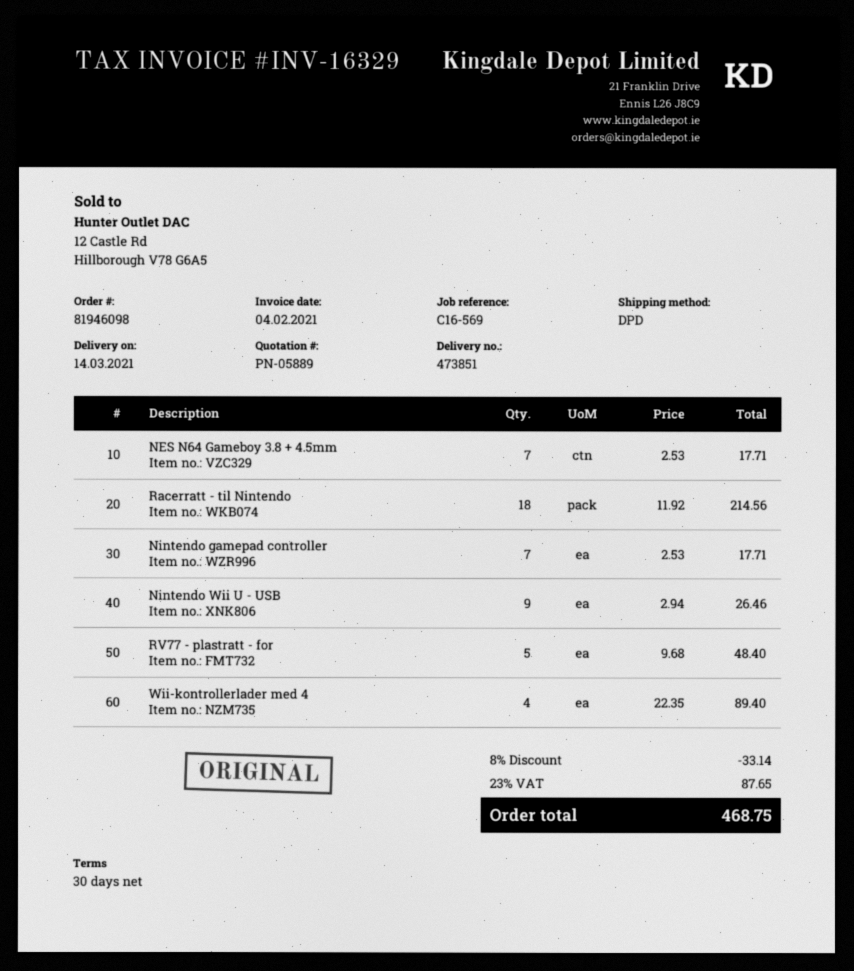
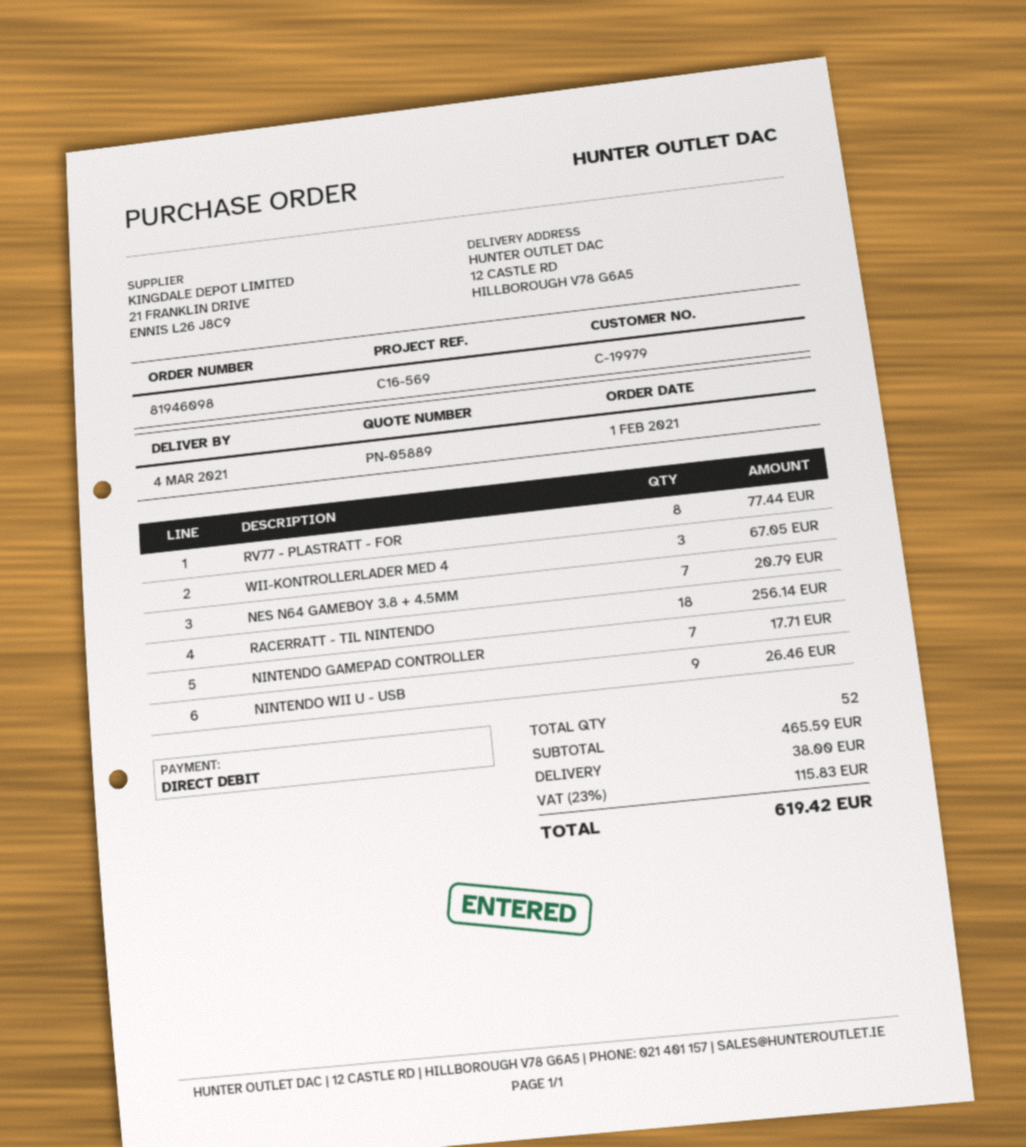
delivery date: 2021-03-14 -> 2021-03-04
NES N64 Gameboy 3.8 + 4.5mm: 7 for 17.71 -> 7 for 20.79
Racerratt - til Nintendo: 18 for 214.56 -> 18 for 256.14
RV77 - plastratt - for: 5 for 48.40 -> 8 for 77.44
Wii-kontrollerlader med 4: 4 for 89.40 -> 3 for 67.05
discount: 8% = 33.14 -> none
shipping: none -> 38.00
tax: 23% = 87.65 -> 23% = 115.83
total: 468.75 -> 619.42

